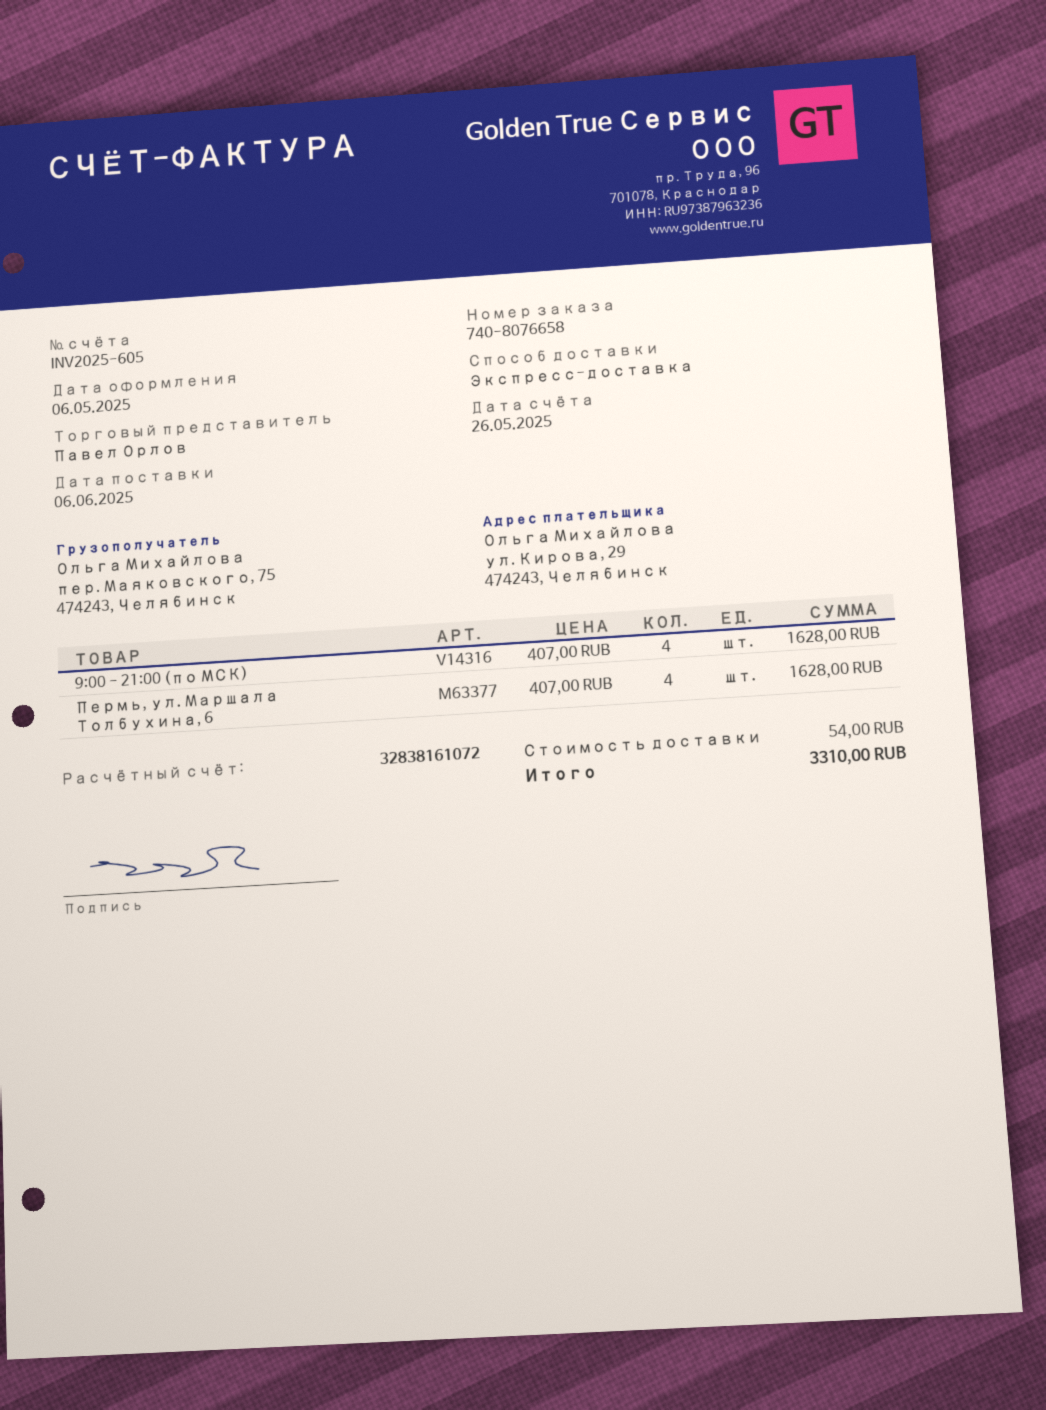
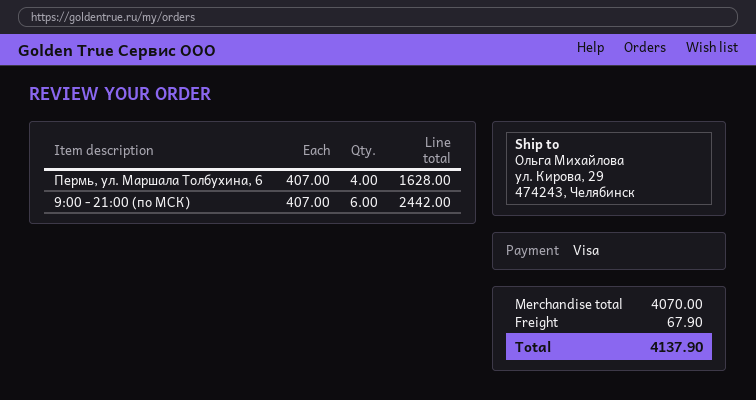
ship to: пер. Маяковского, 75, 474243, Челябинск -> ул. Кирова, 29, 474243, Челябинск
9:00 - 21:00 (по МСК): 4 x 407.00 = 1628.00 -> 6 x 407.00 = 2442.00
shipping: 54.00 -> 67.90
total: 3310.00 -> 4137.90

